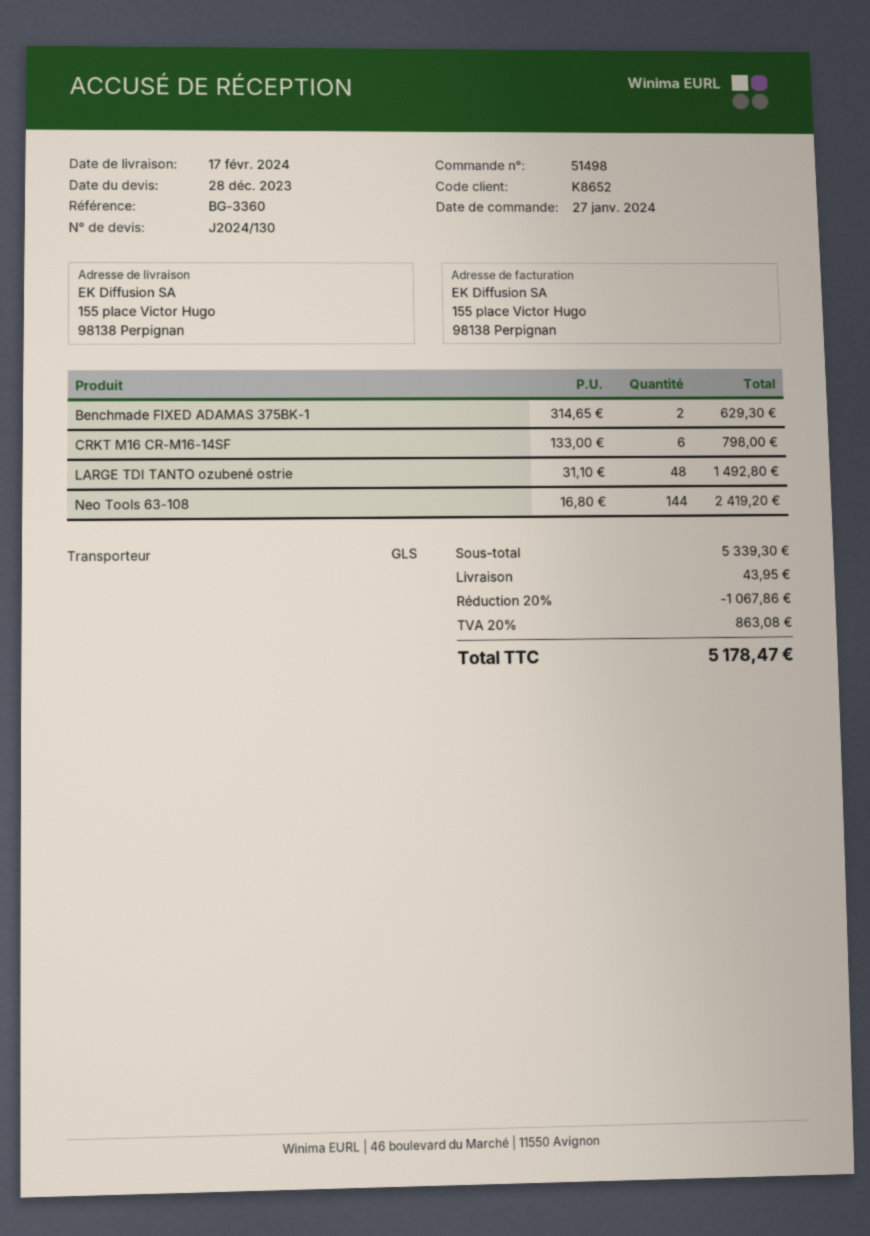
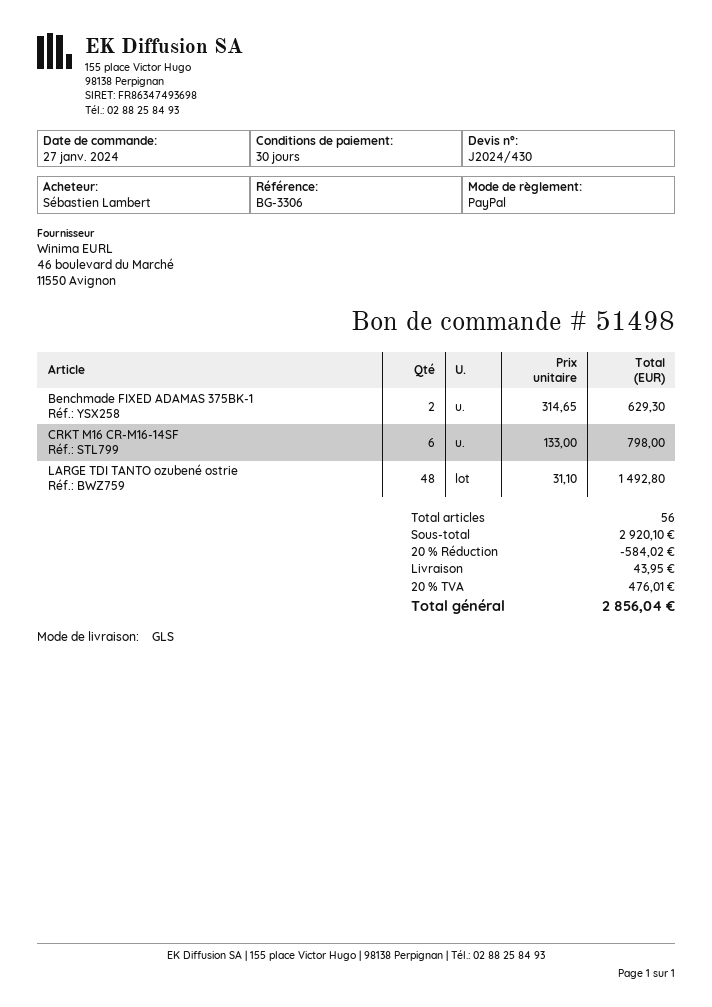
quote number: J2024/130 -> J2024/430
reference: BG-3360 -> BG-3306
Neo Tools 63-108: 144 x 16.80 = 2419.20 -> none
subtotal: 5339.30 -> 2920.10
discount: 20% = 1067.86 -> 20% = 584.02
tax: 20% = 863.08 -> 20% = 476.01
total: 5178.47 -> 2856.04

